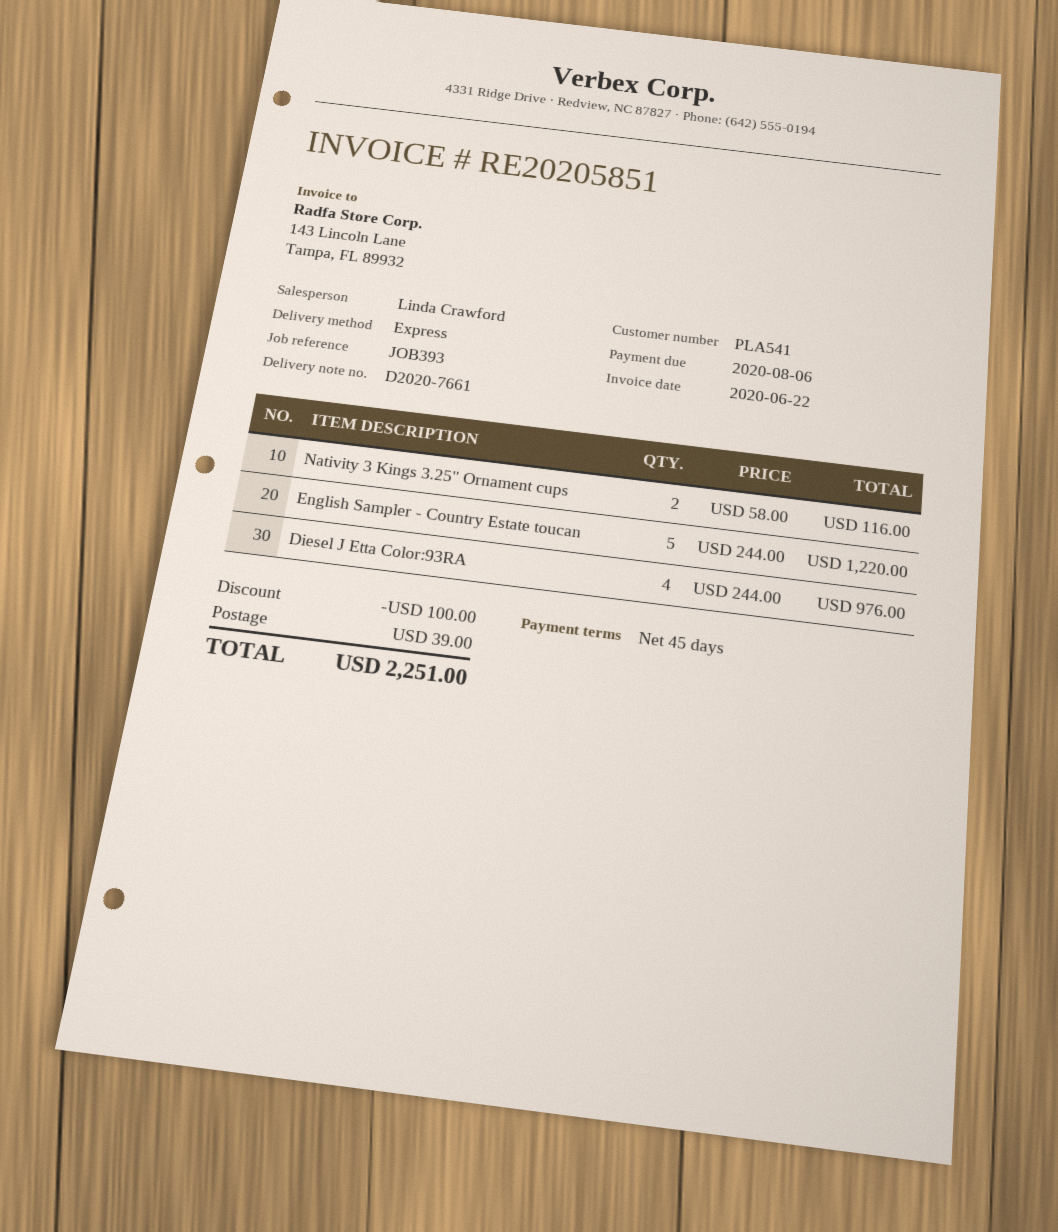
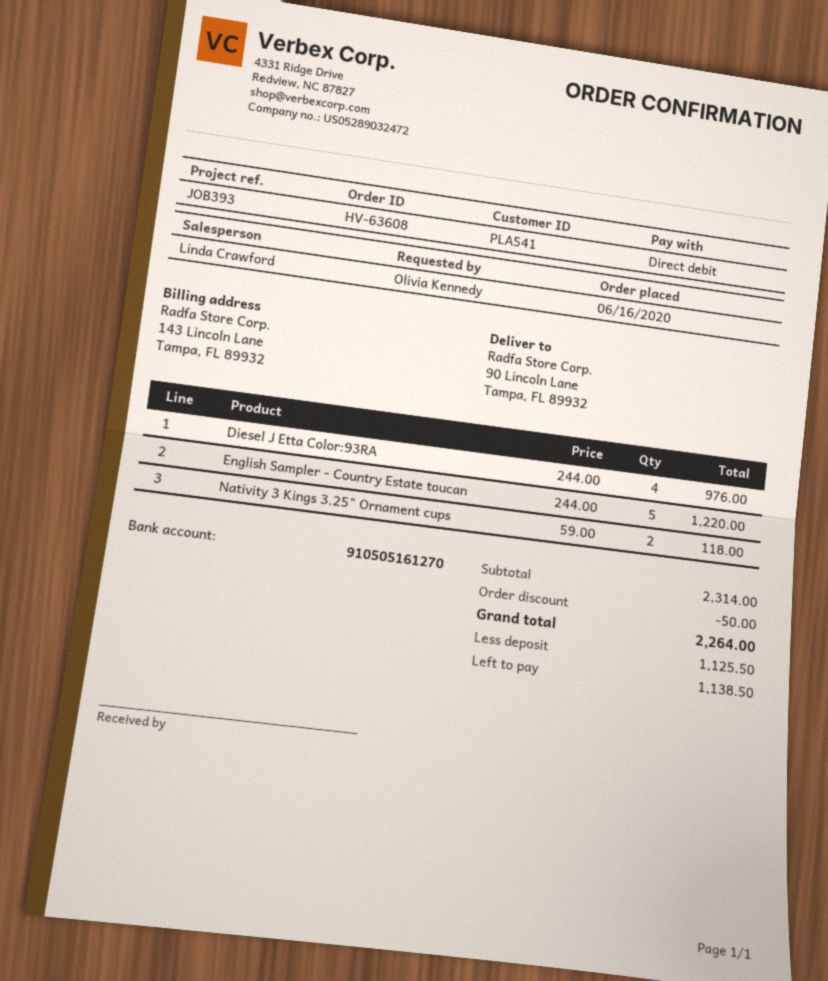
Nativity 3 Kings 3.25" Ornament cups: 2 x 58.00 = 116.00 -> 2 x 59.00 = 118.00
discount: 100.00 -> 50.00
shipping: 39.00 -> none
total: 2251.00 -> 2264.00

